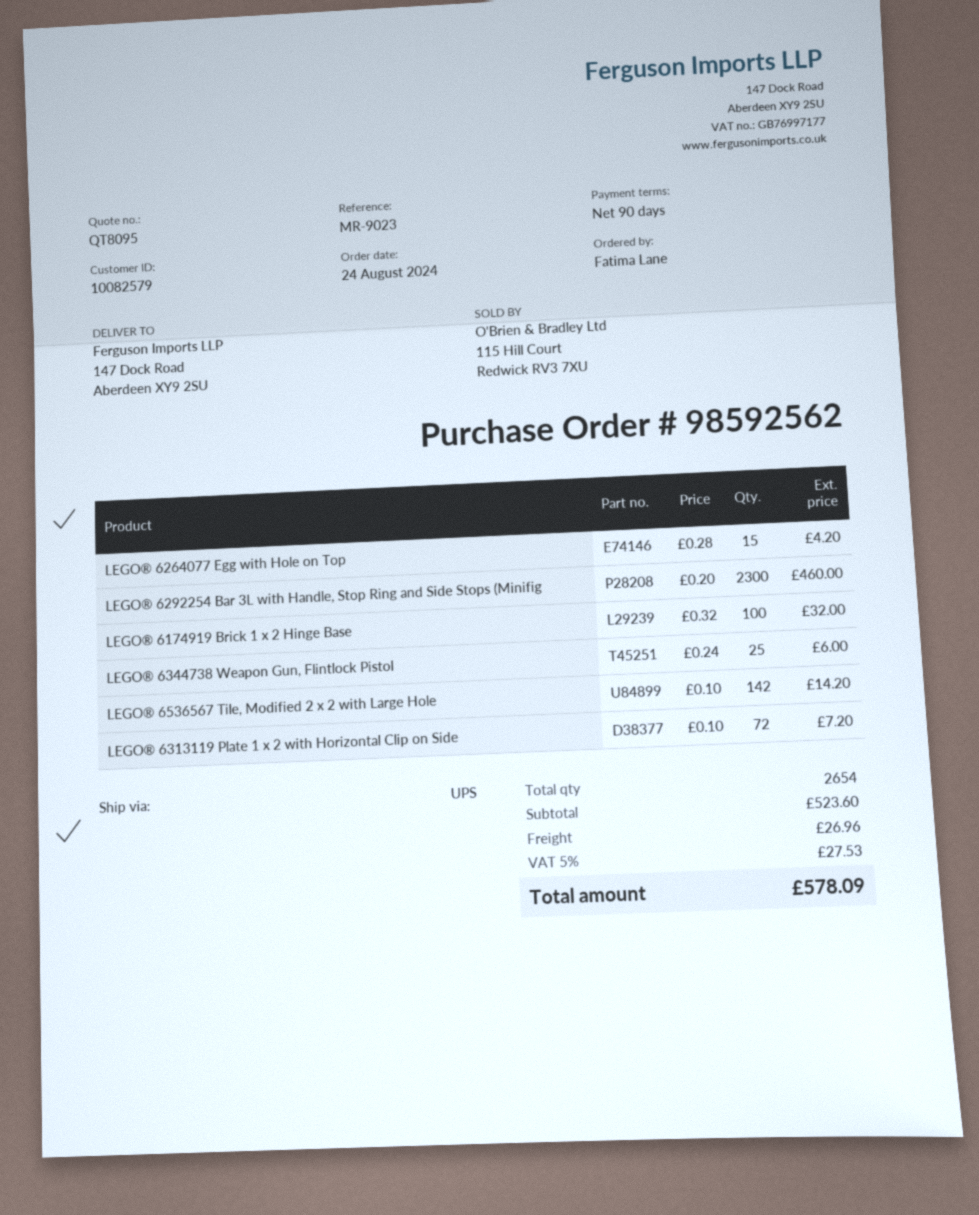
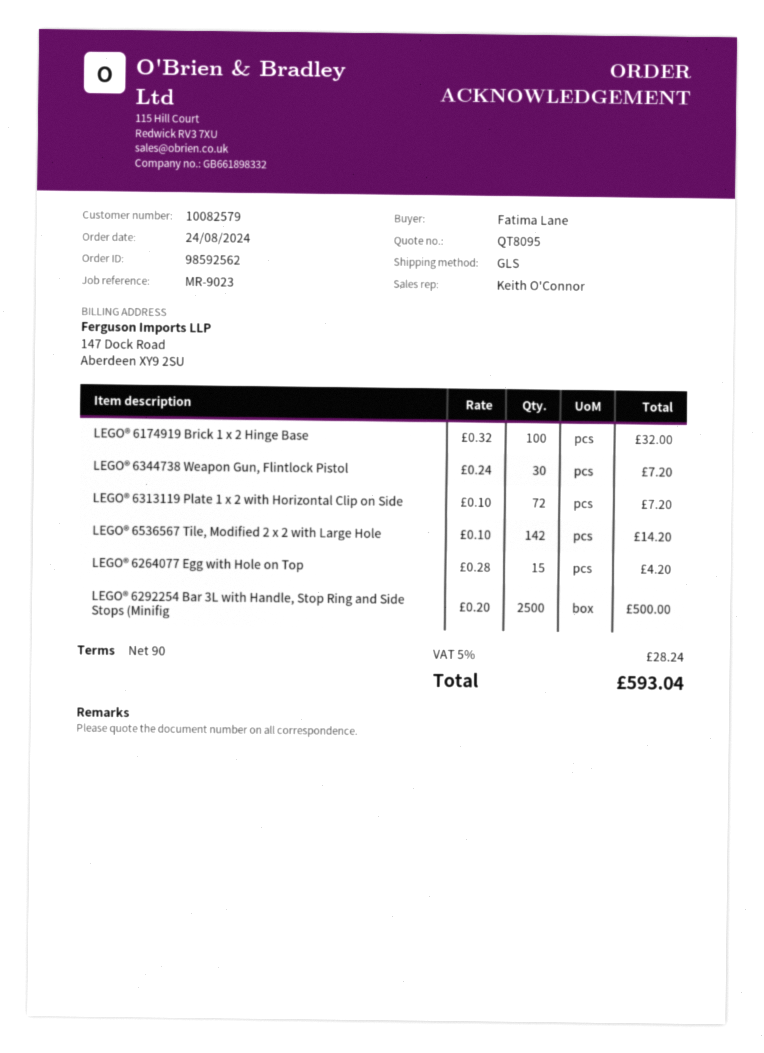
shipping method: UPS -> GLS
LEGO® 6292254 Bar 3L with Handle, Stop Ring and Side Stops (Minifig: 2300 x 0.20 = 460.00 -> 2500 x 0.20 = 500.00
LEGO® 6344738 Weapon Gun, Flintlock Pistol: 25 x 0.24 = 6.00 -> 30 x 0.24 = 7.20
shipping: 26.96 -> none
tax: 5% = 27.53 -> 5% = 28.24
total: 578.09 -> 593.04

